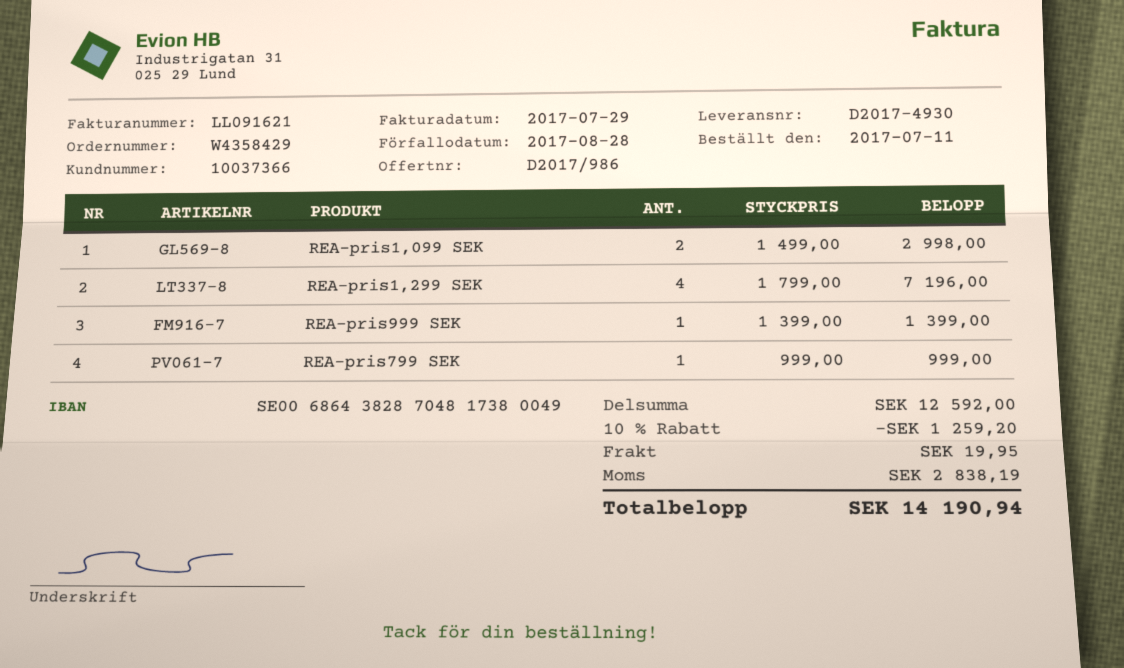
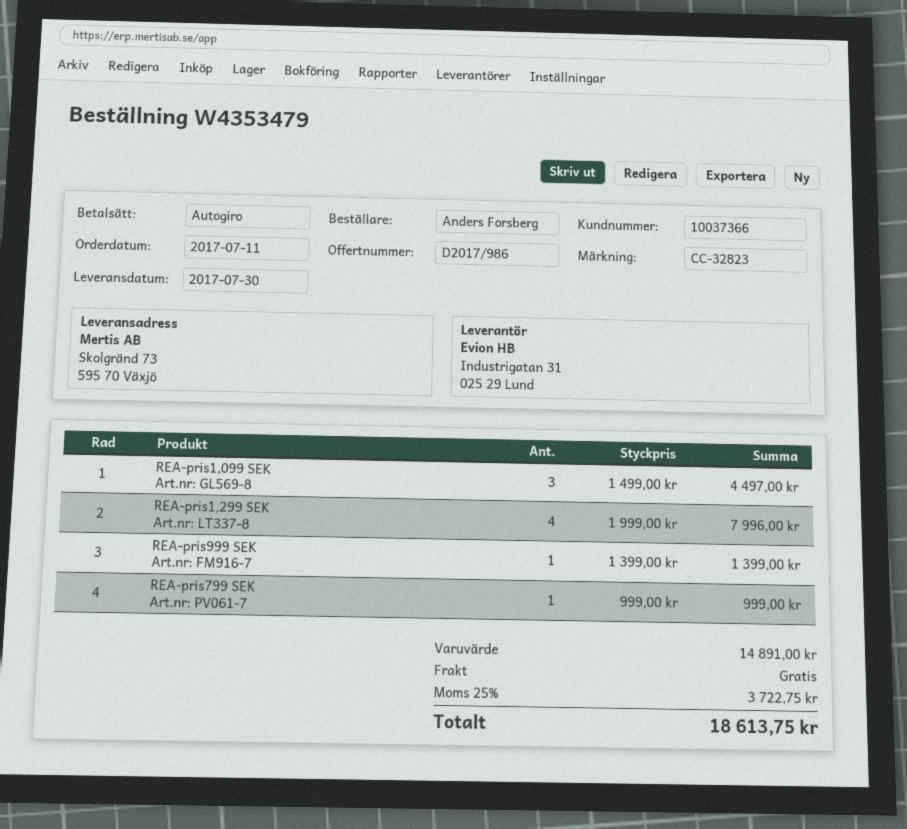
order number: W4358429 -> W4353479
REA-pris1,099 SEK: 2 x 1499.00 = 2998.00 -> 3 x 1499.00 = 4497.00
REA-pris1,299 SEK: 4 x 1799.00 = 7196.00 -> 4 x 1999.00 = 7996.00
subtotal: 12592.00 -> 14891.00
discount: 10% = 1259.20 -> none
shipping: 19.95 -> 0.00
tax: 2838.19 -> 3722.75
total: 14190.94 -> 18613.75

